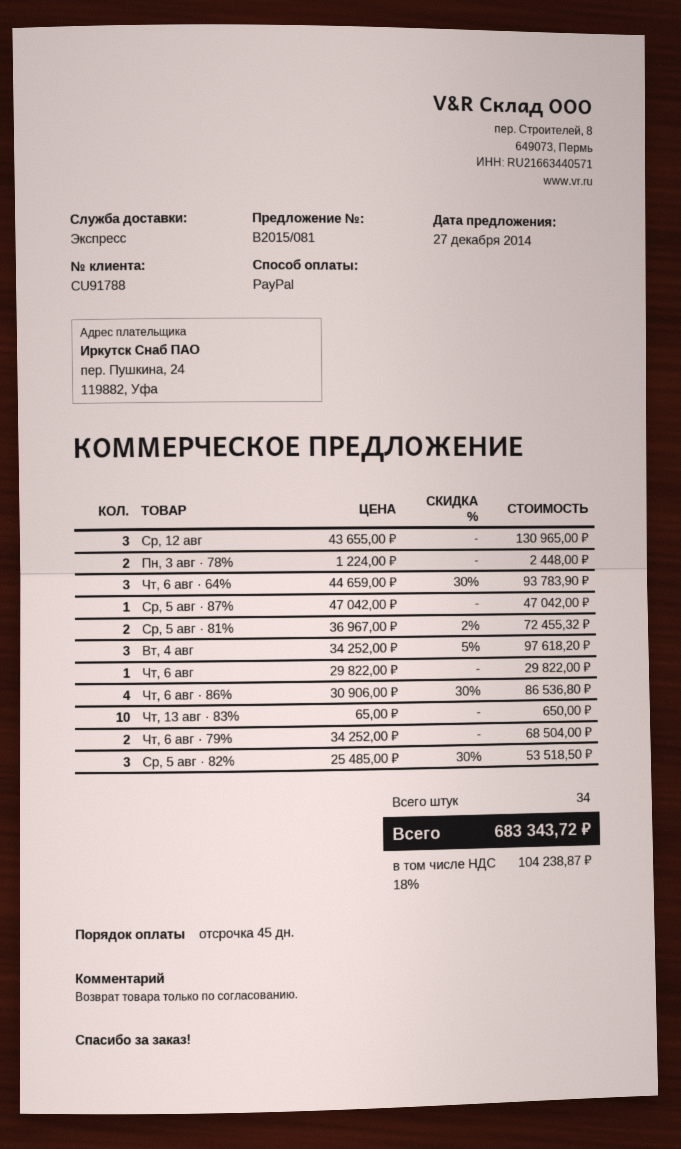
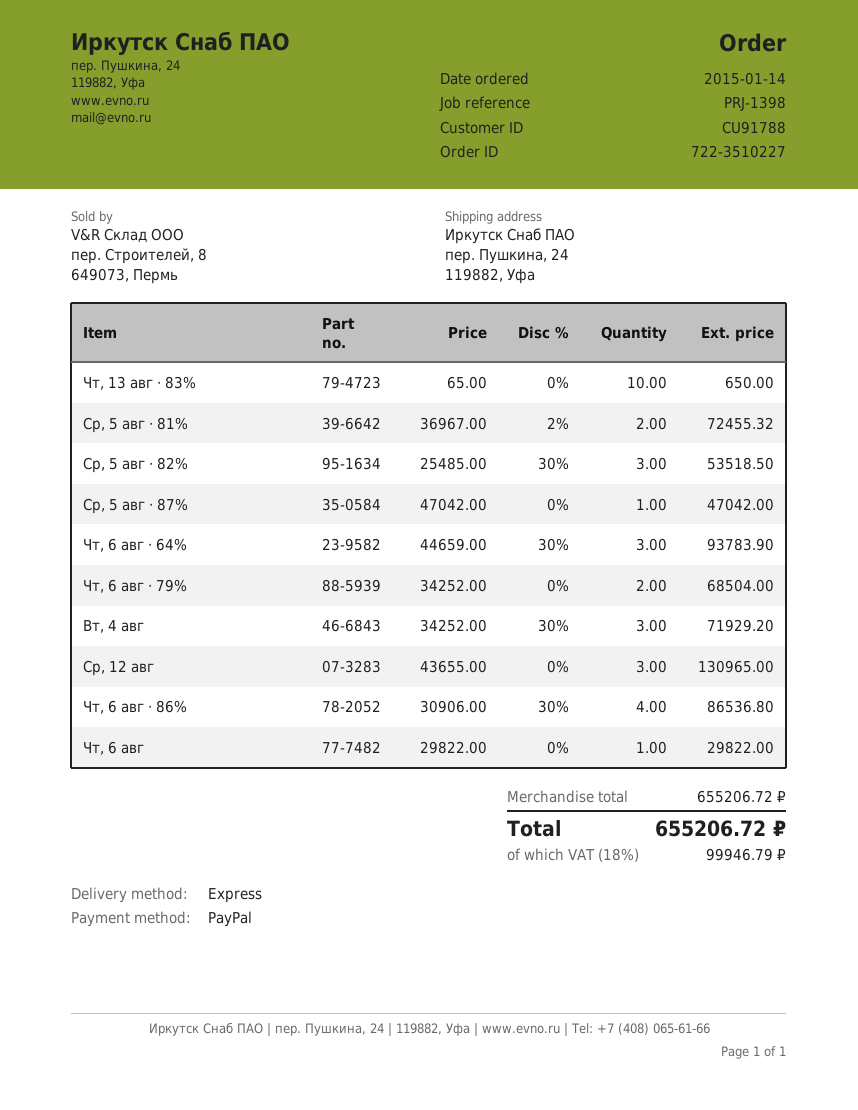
Пн, 3 авг · 78%: 2 x 1224.00 = 2448.00 -> none
Вт, 4 авг: 3 x 34252.00 - 5% = 97618.20 -> 3 x 34252.00 - 30% = 71929.20
tax: 18% = 104238.87 -> 18% = 99946.79
total: 683343.72 -> 655206.72

